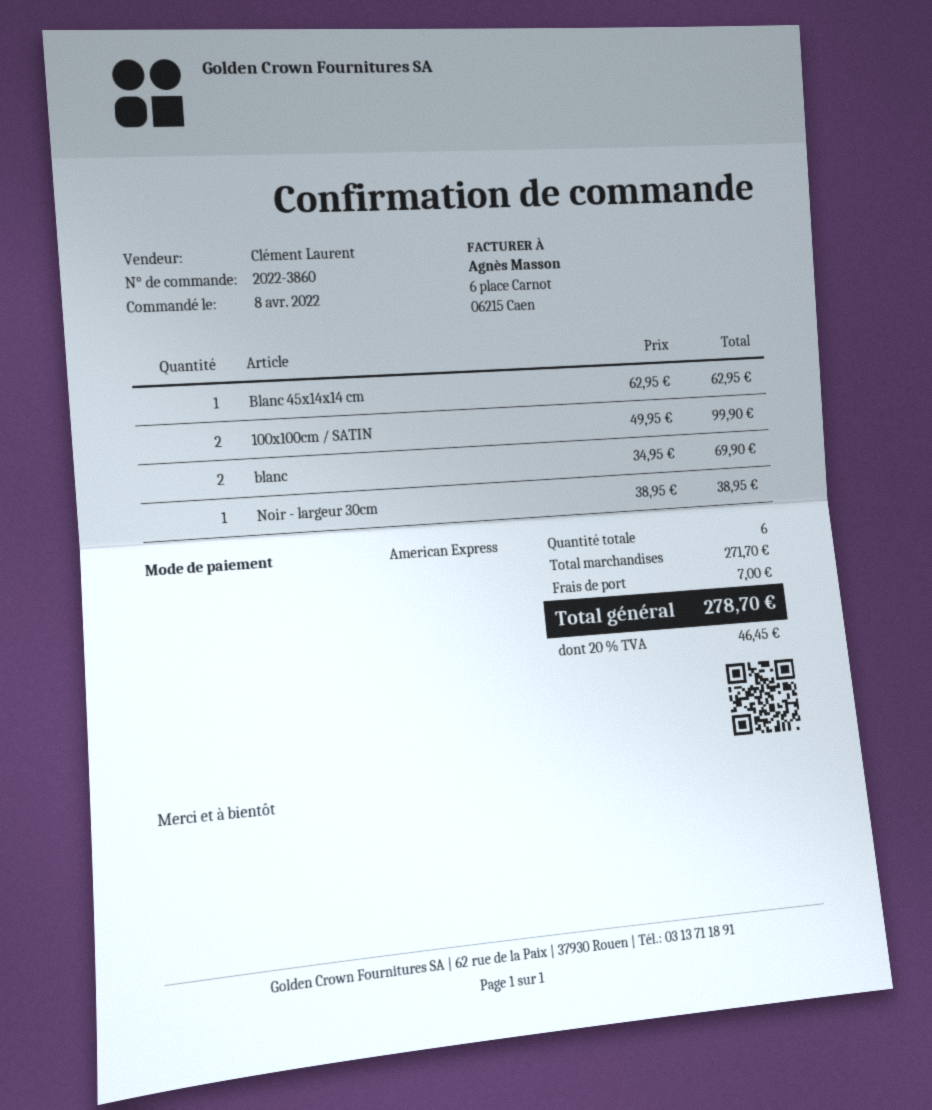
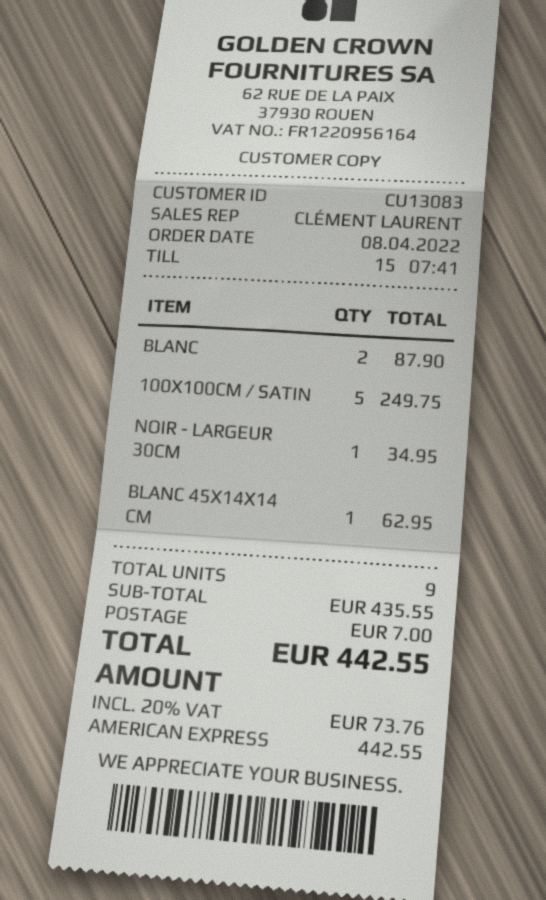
100x100cm / SATIN: 2 for 99.90 -> 5 for 249.75
blanc: 2 for 69.90 -> 2 for 87.90
Noir - largeur 30cm: 1 for 38.95 -> 1 for 34.95
total quantity: 6 -> 9
subtotal: 271.70 -> 435.55
tax: 20% = 46.45 -> 20% = 73.76
total: 278.70 -> 442.55

